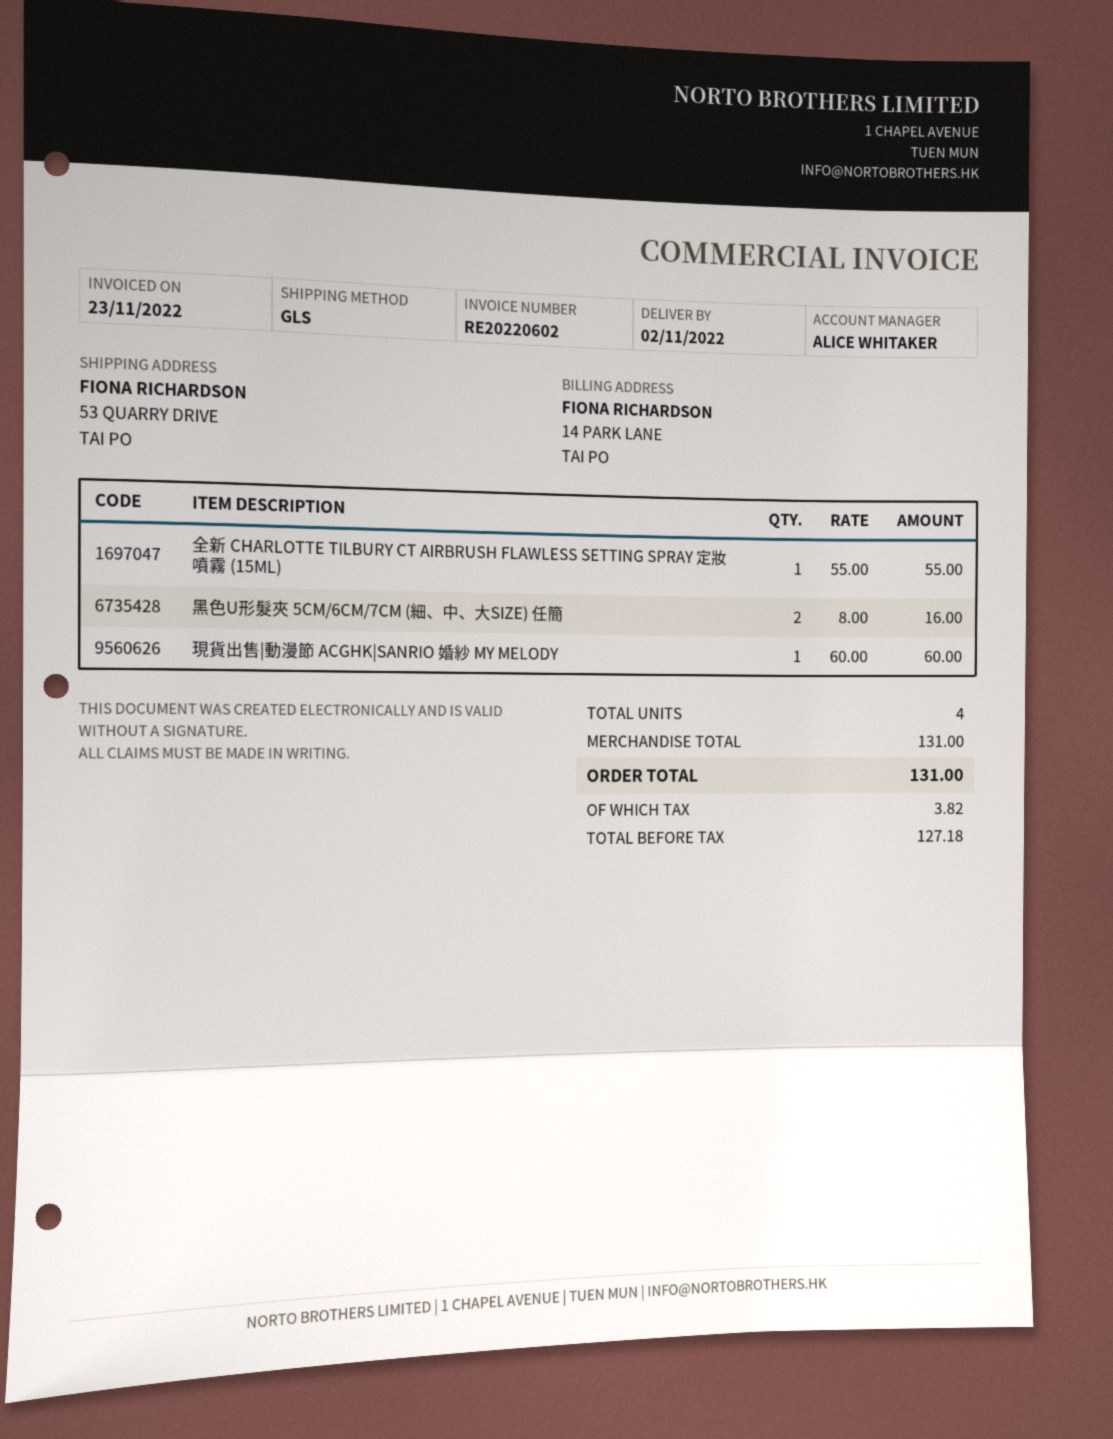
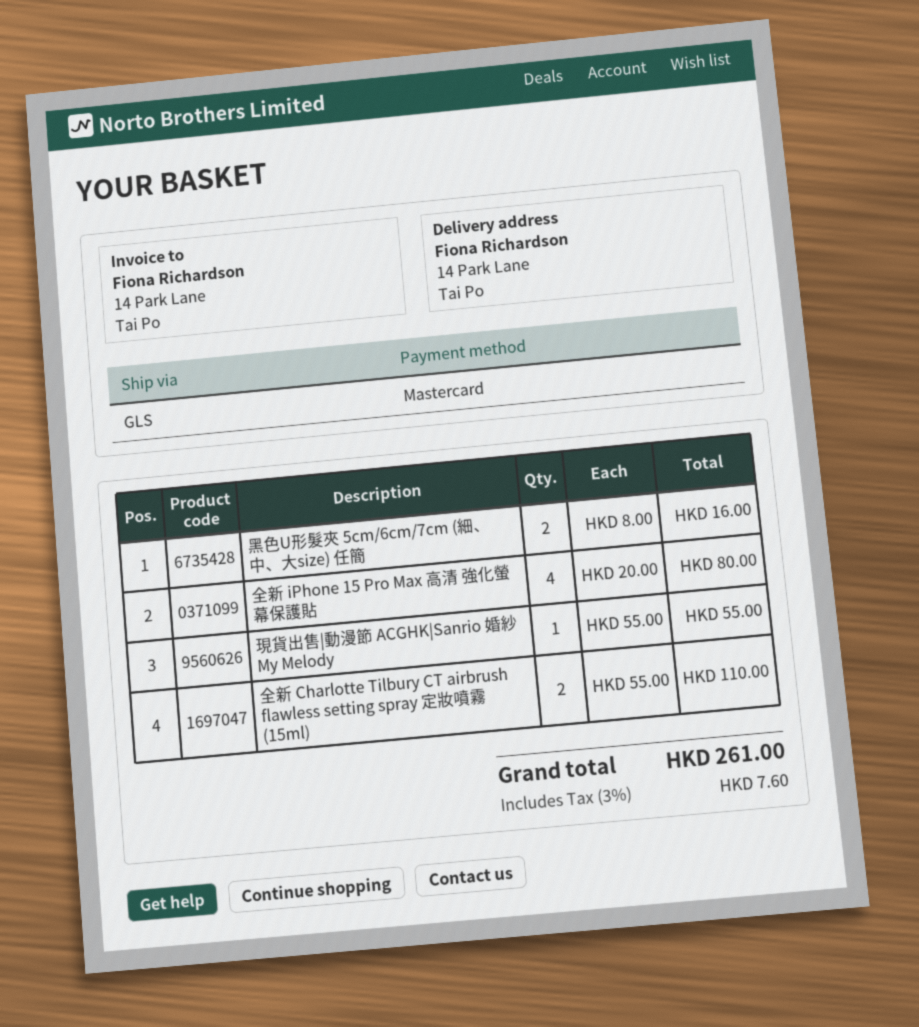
ship to: 53 QUARRY DRIVE, TAI PO -> 14 Park Lane, Tai Po
全新 CHARLOTTE TILBURY CT AIRBRUSH FLAWLESS SETTING SPRAY 定妝噴霧 (15ML): 1 x 55.00 = 55.00 -> 2 x 55.00 = 110.00
現貨出售|動漫節 ACGHK|SANRIO 婚紗 MY MELODY: 1 x 60.00 = 60.00 -> 1 x 55.00 = 55.00
全新 iPhone 15 Pro Max 高清 強化螢幕保護貼: none -> 4 x 20.00 = 80.00
tax: 3.82 -> 7.60
total: 131.00 -> 261.00

